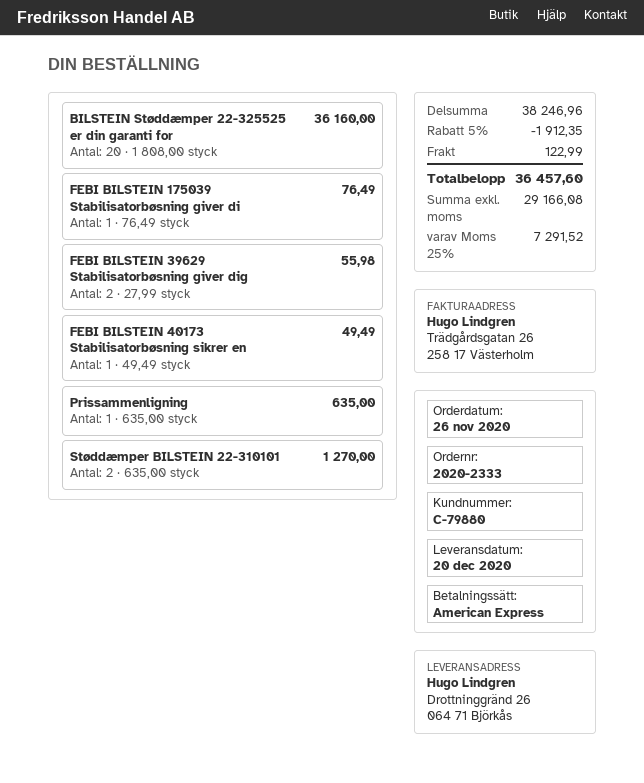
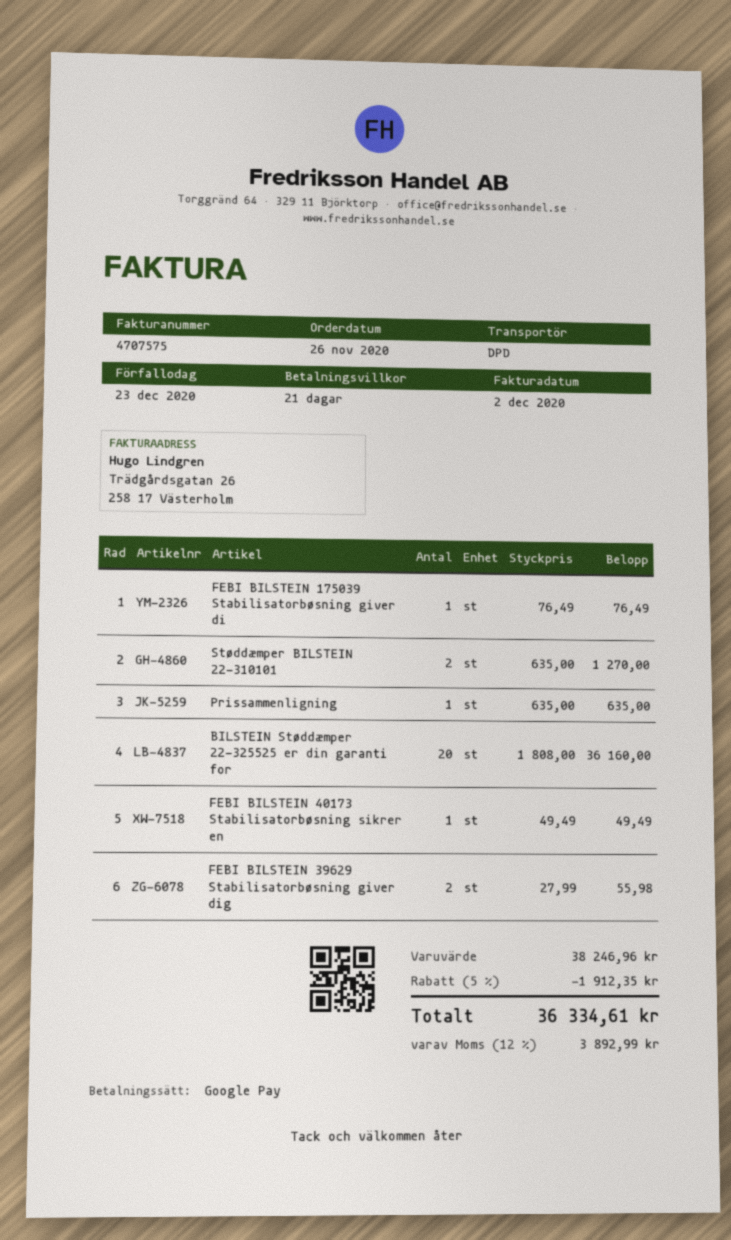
payment method: American Express -> Google Pay
shipping: 122.99 -> none
tax: 25% = 7291.52 -> 12% = 3892.99
total: 36457.60 -> 36334.61

